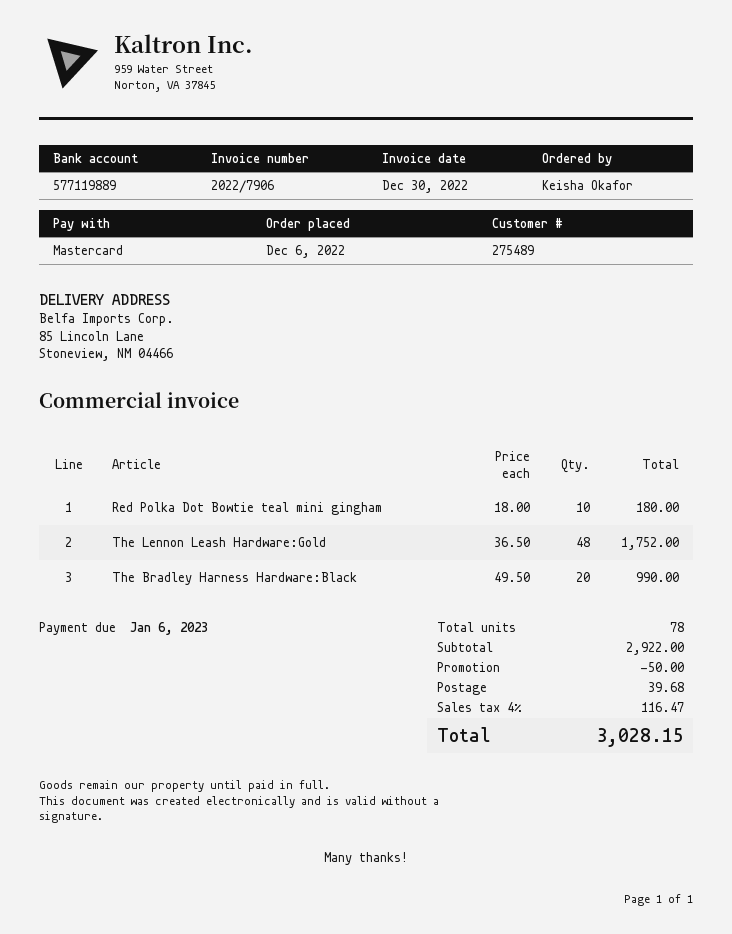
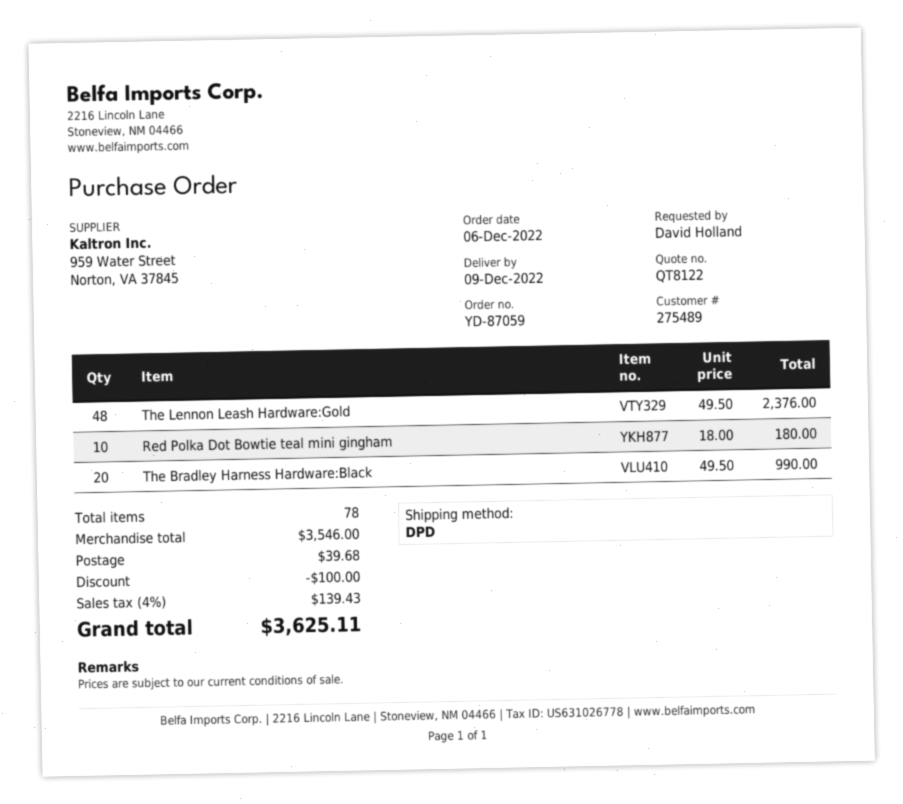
ordered by: Keisha Okafor -> David Holland
The Lennon Leash Hardware:Gold: 48 x 36.50 = 1752.00 -> 48 x 49.50 = 2376.00
subtotal: 2922.00 -> 3546.00
discount: 50.00 -> 100.00
tax: 4% = 116.47 -> 4% = 139.43
total: 3028.15 -> 3625.11

